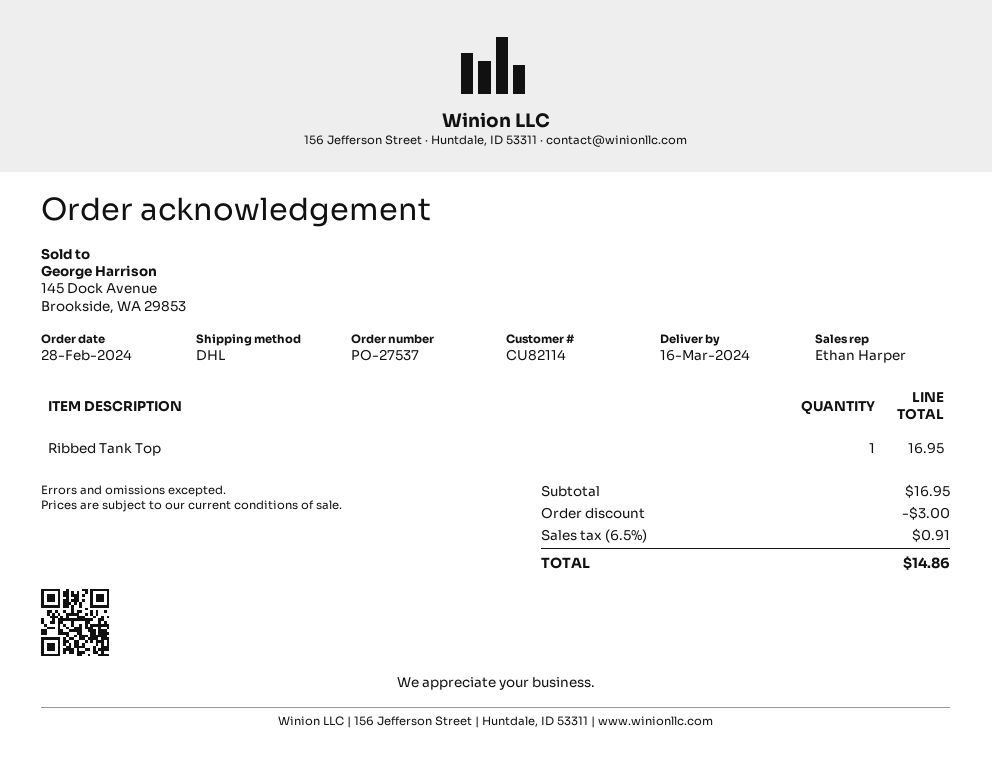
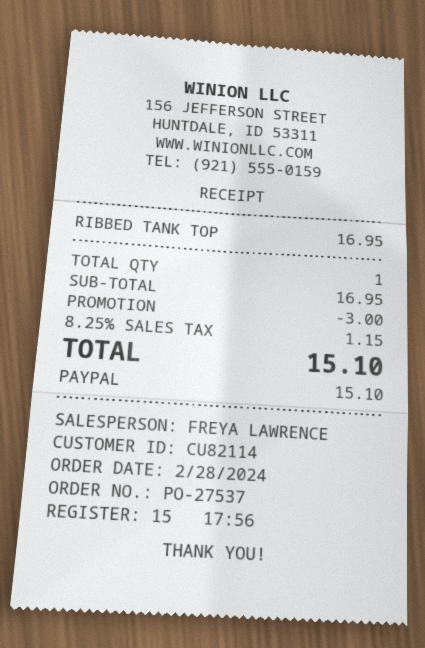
sales rep: Ethan Harper -> FREYA LAWRENCE
tax: 6.5% = 0.91 -> 8.25% = 1.15
total: 14.86 -> 15.10

